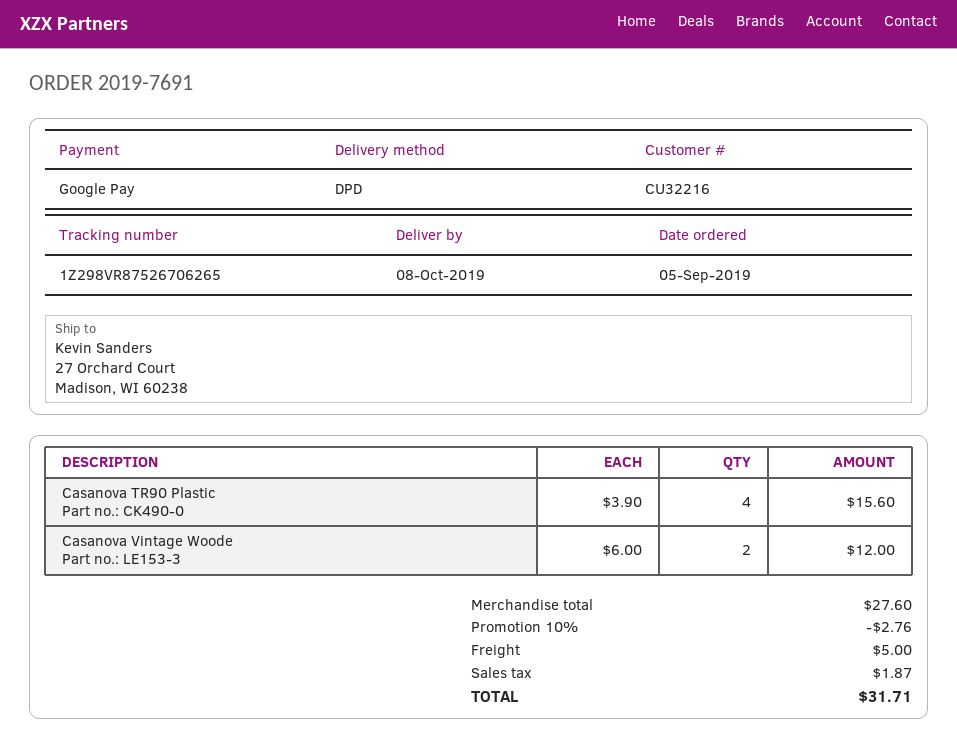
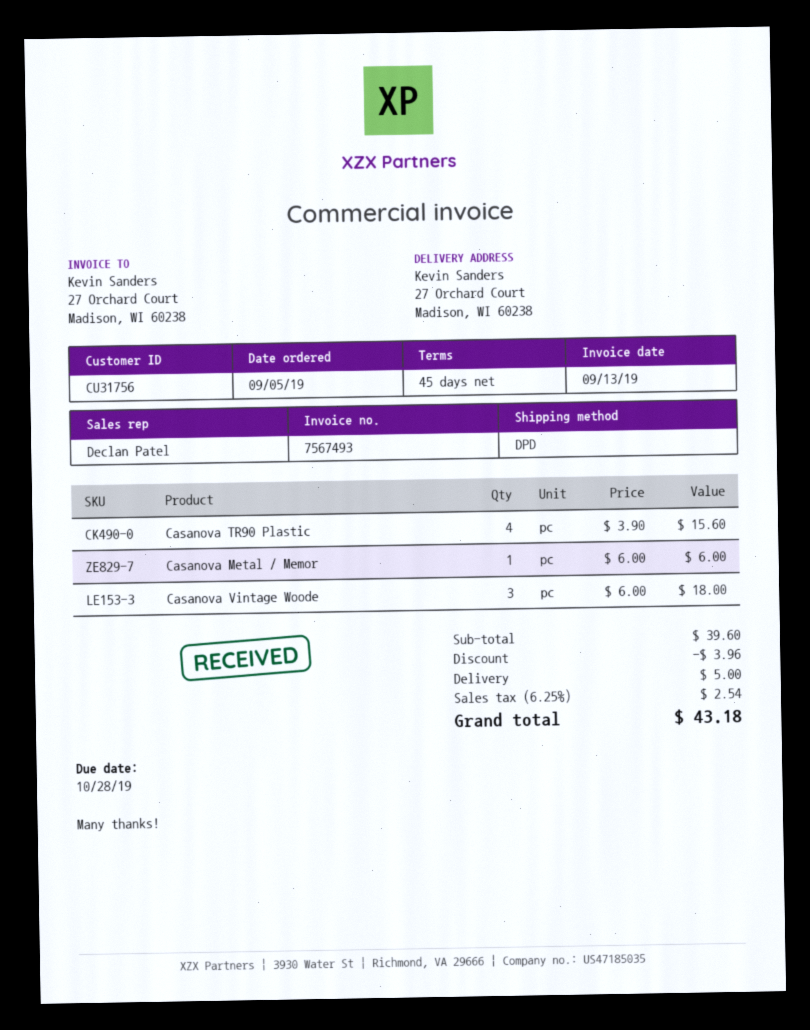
customer number: CU32216 -> CU31756
Casanova Vintage Woode: 2 x 6.00 = 12.00 -> 3 x 6.00 = 18.00
Casanova Metal / Memor: none -> 1 x 6.00 = 6.00
subtotal: 27.60 -> 39.60
discount: 2.76 -> 3.96
tax: 1.87 -> 2.54
total: 31.71 -> 43.18

